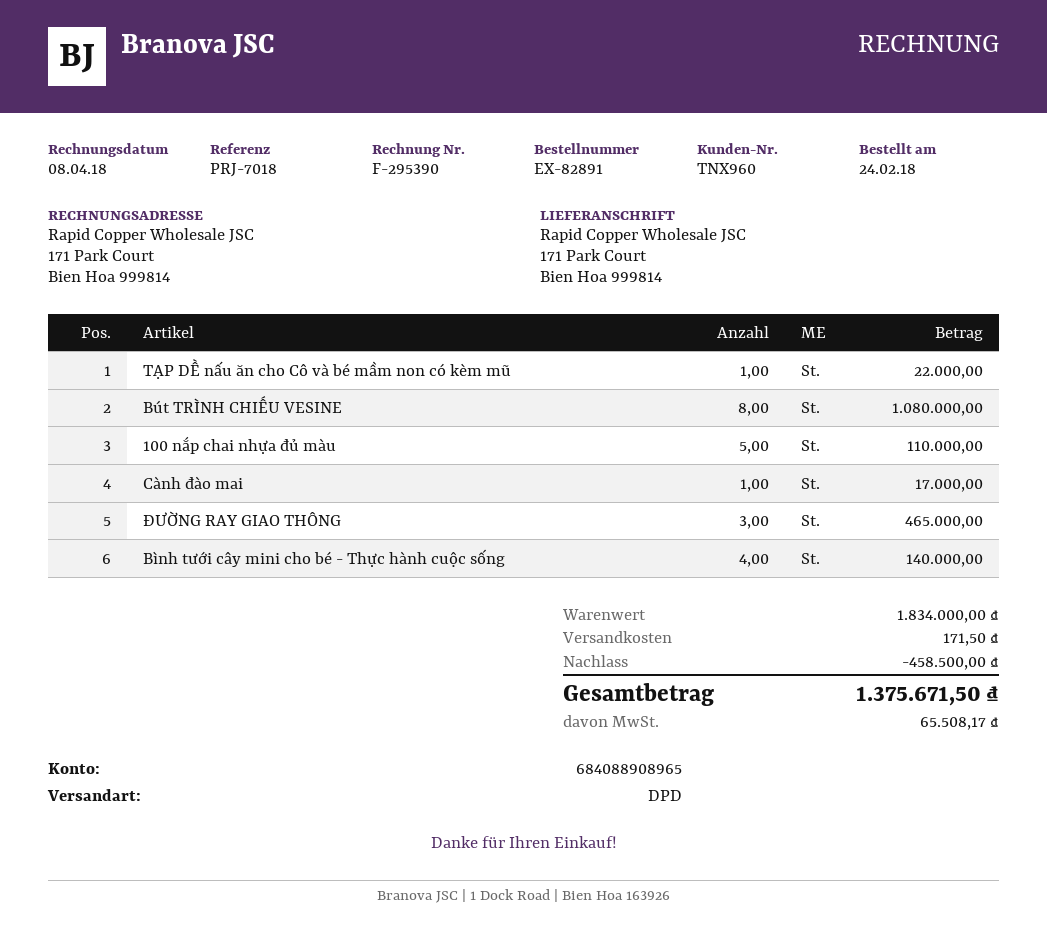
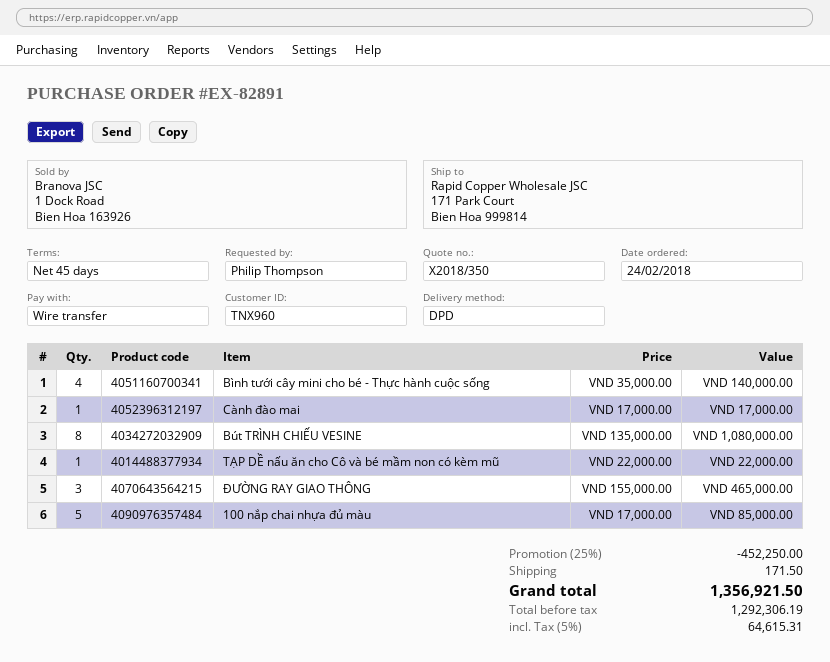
100 nắp chai nhựa đủ màu: 5 for 110000.00 -> 5 for 85000.00
discount: 458500.00 -> 452250.00
tax: 65508.17 -> 64615.31
total: 1375671.50 -> 1356921.50

